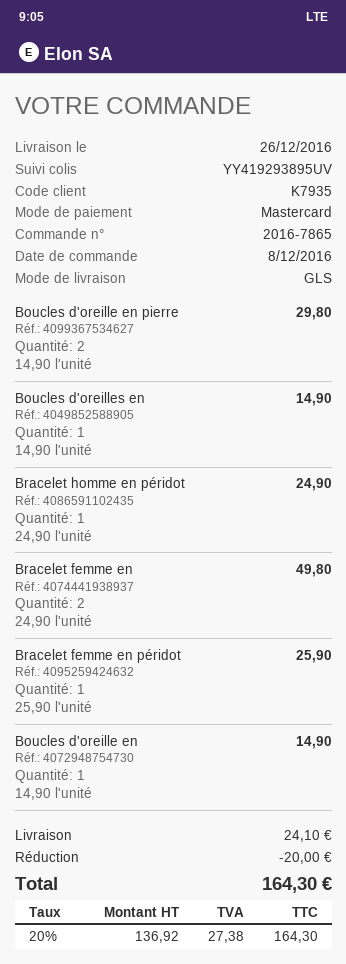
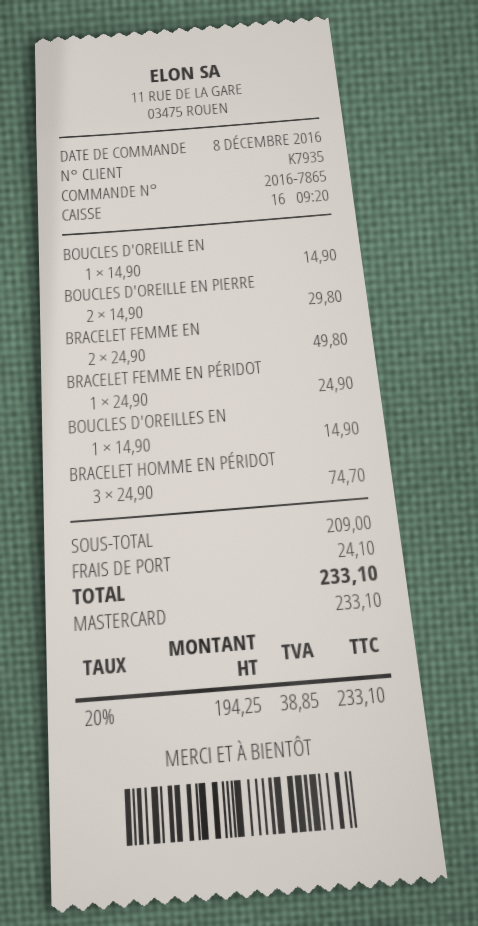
Bracelet homme en péridot: 1 x 24.90 = 24.90 -> 3 x 24.90 = 74.70
Bracelet femme en péridot: 1 x 25.90 = 25.90 -> 1 x 24.90 = 24.90
discount: 20.00 -> none
net: 136.92 -> 194.25
tax: 20% = 27.38 -> 20% = 38.85
total: 164.30 -> 233.10

